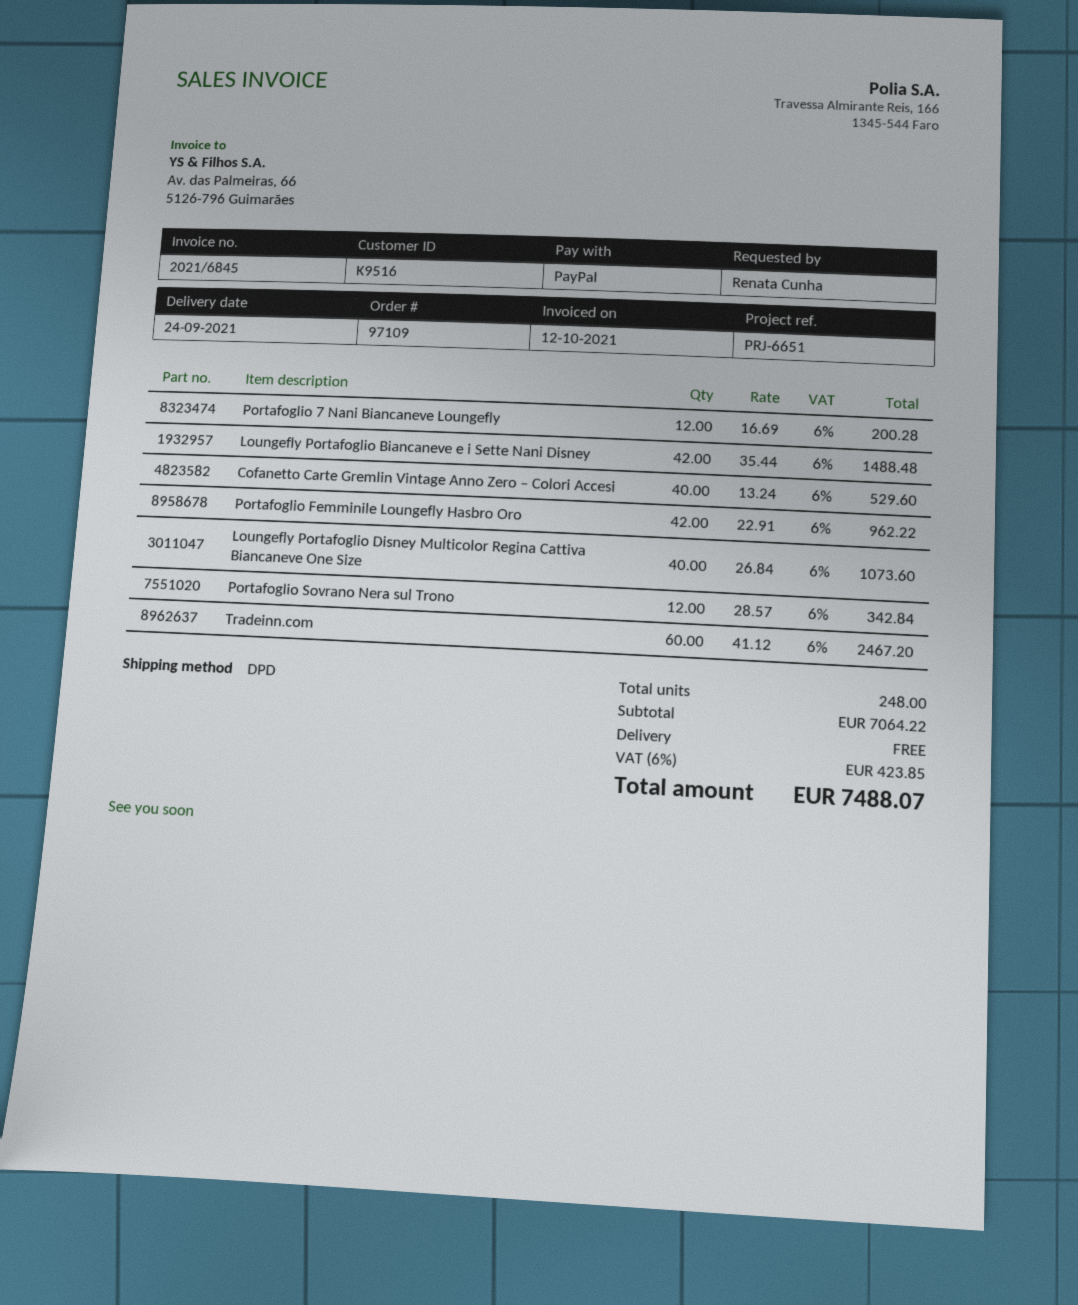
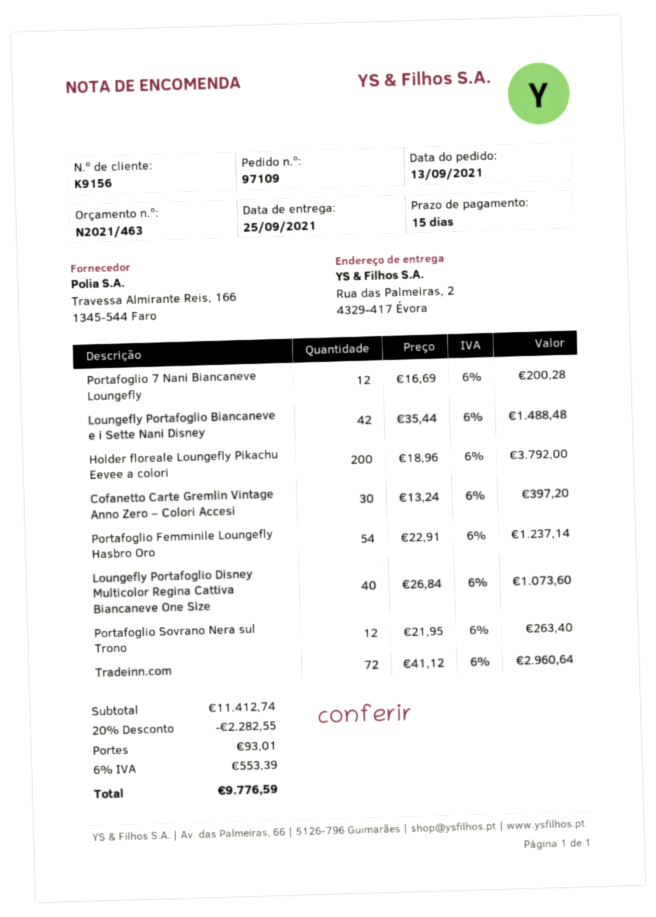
delivery date: 2021-09-24 -> 2021-09-25
customer number: K9516 -> K9156
Cofanetto Carte Gremlin Vintage Anno Zero – Colori Accesi: 40 x 13.24 = 529.60 -> 30 x 13.24 = 397.20
Portafoglio Femminile Loungefly Hasbro Oro: 42 x 22.91 = 962.22 -> 54 x 22.91 = 1237.14
Portafoglio Sovrano Nera sul Trono: 12 x 28.57 = 342.84 -> 12 x 21.95 = 263.40
Tradeinn.com: 60 x 41.12 = 2467.20 -> 72 x 41.12 = 2960.64
Holder floreale Loungefly Pikachu Eevee a colori: none -> 200 x 18.96 = 3792.00
subtotal: 7064.22 -> 11412.74
discount: none -> 20% = 2282.55
shipping: 0.00 -> 93.01
tax: 6% = 423.85 -> 6% = 553.39
total: 7488.07 -> 9776.59

